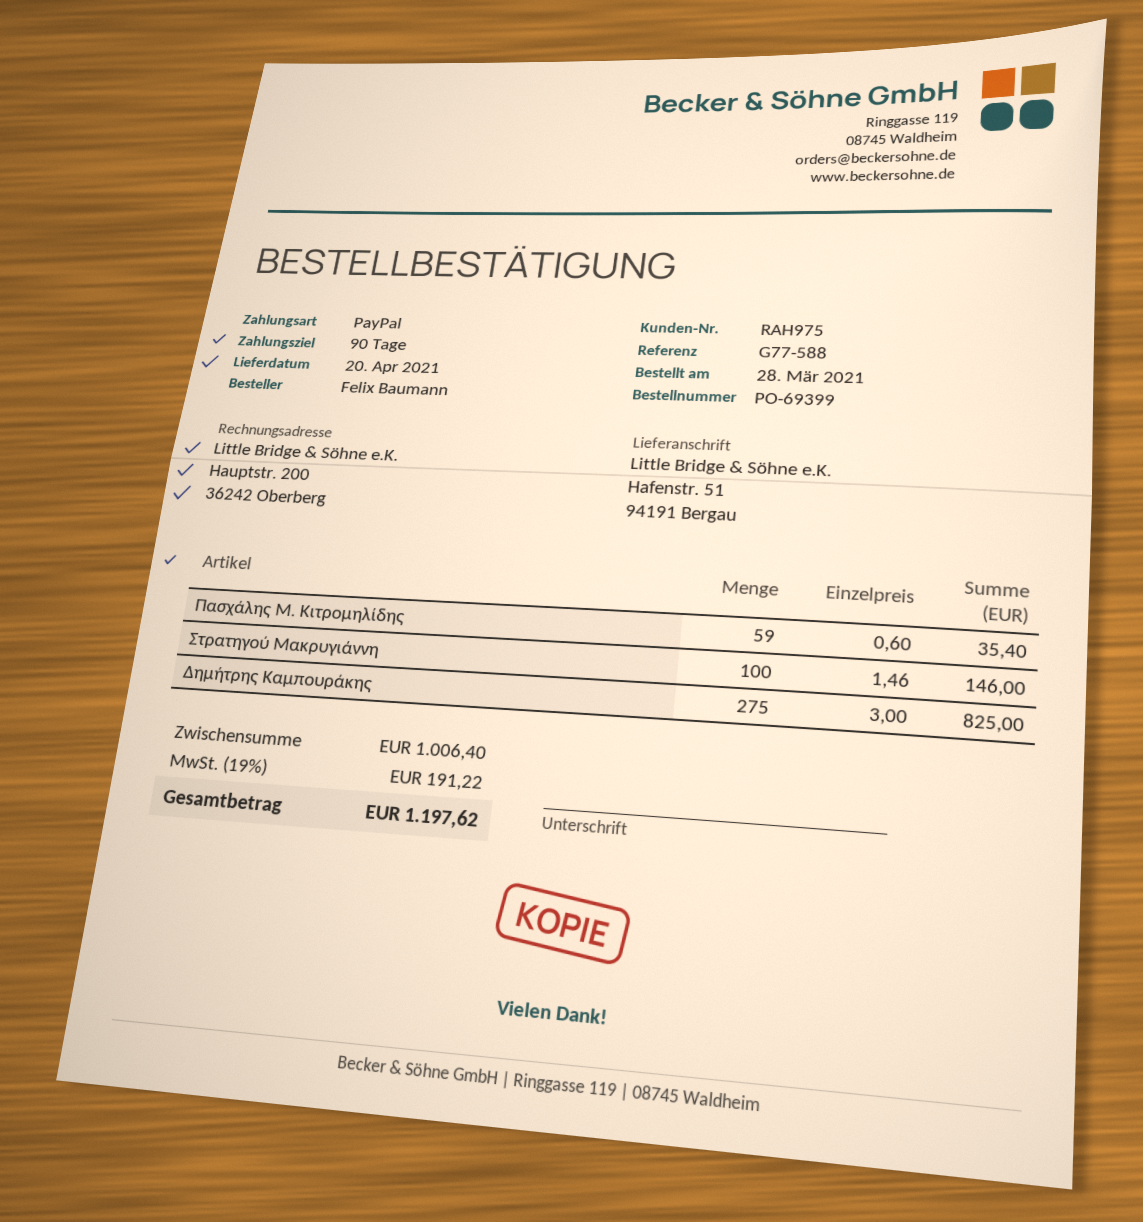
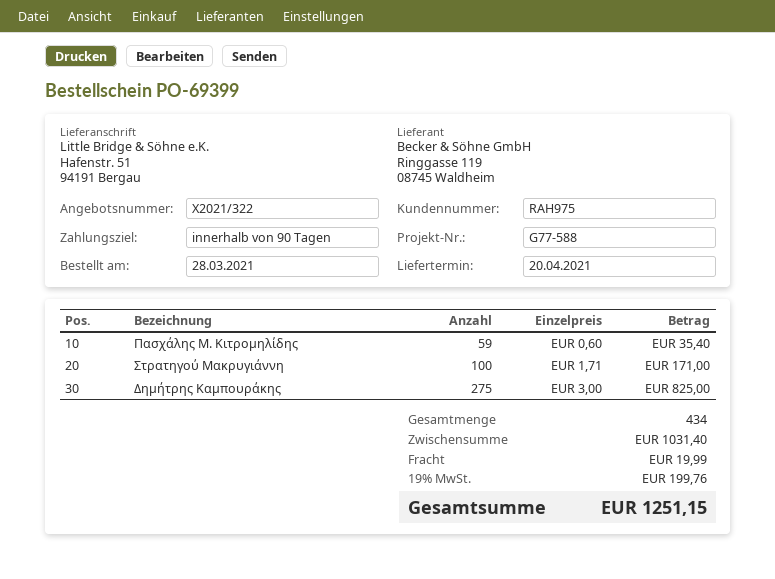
Στρατηγού Μακρυγιάννη: 100 x 1.46 = 146.00 -> 100 x 1.71 = 171.00
subtotal: 1006.40 -> 1031.40
shipping: none -> 19.99
tax: 19% = 191.22 -> 19% = 199.76
total: 1197.62 -> 1251.15

